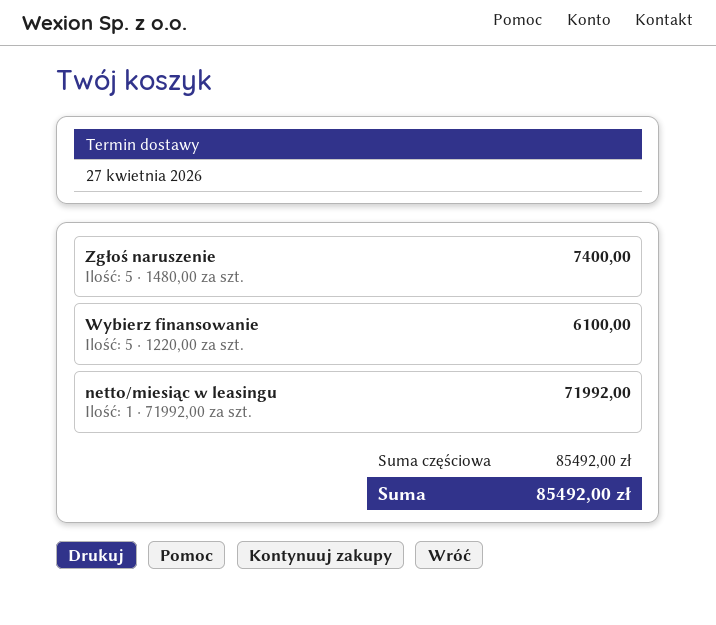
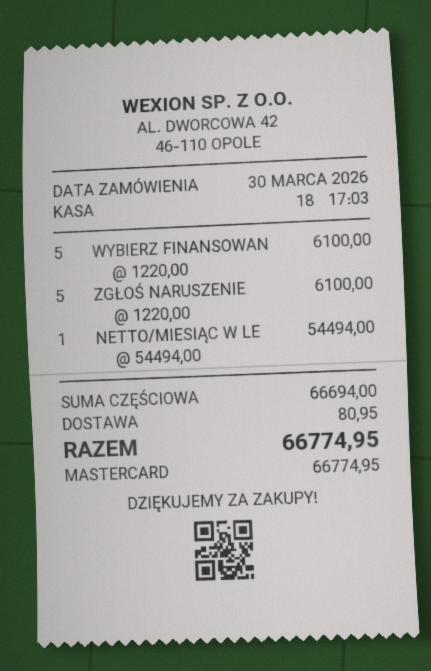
Zgłoś naruszenie: 5 x 1480.00 = 7400.00 -> 5 x 1220.00 = 6100.00
netto/miesiąc w leasingu: 1 x 71992.00 = 71992.00 -> 1 x 54494.00 = 54494.00
subtotal: 85492.00 -> 66694.00
shipping: none -> 80.95
total: 85492.00 -> 66774.95

